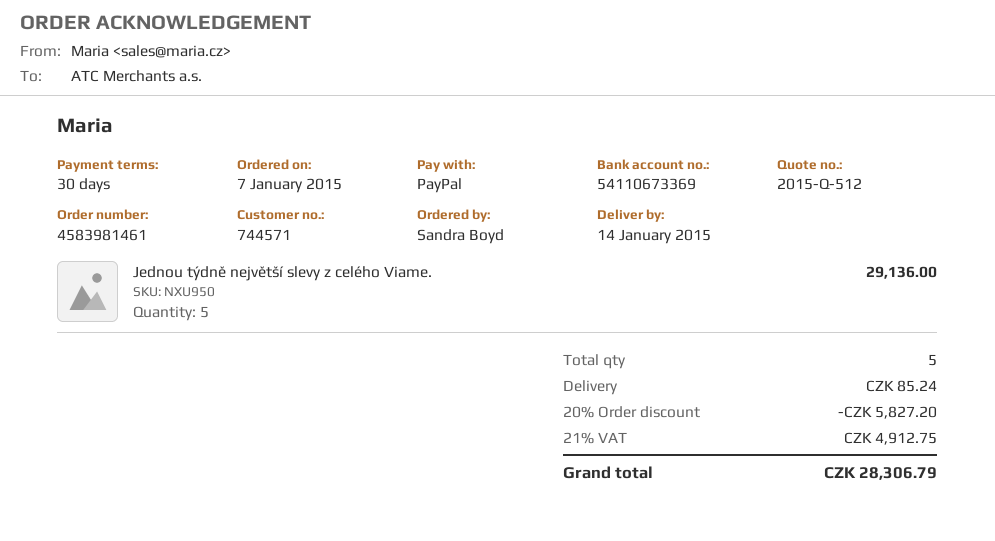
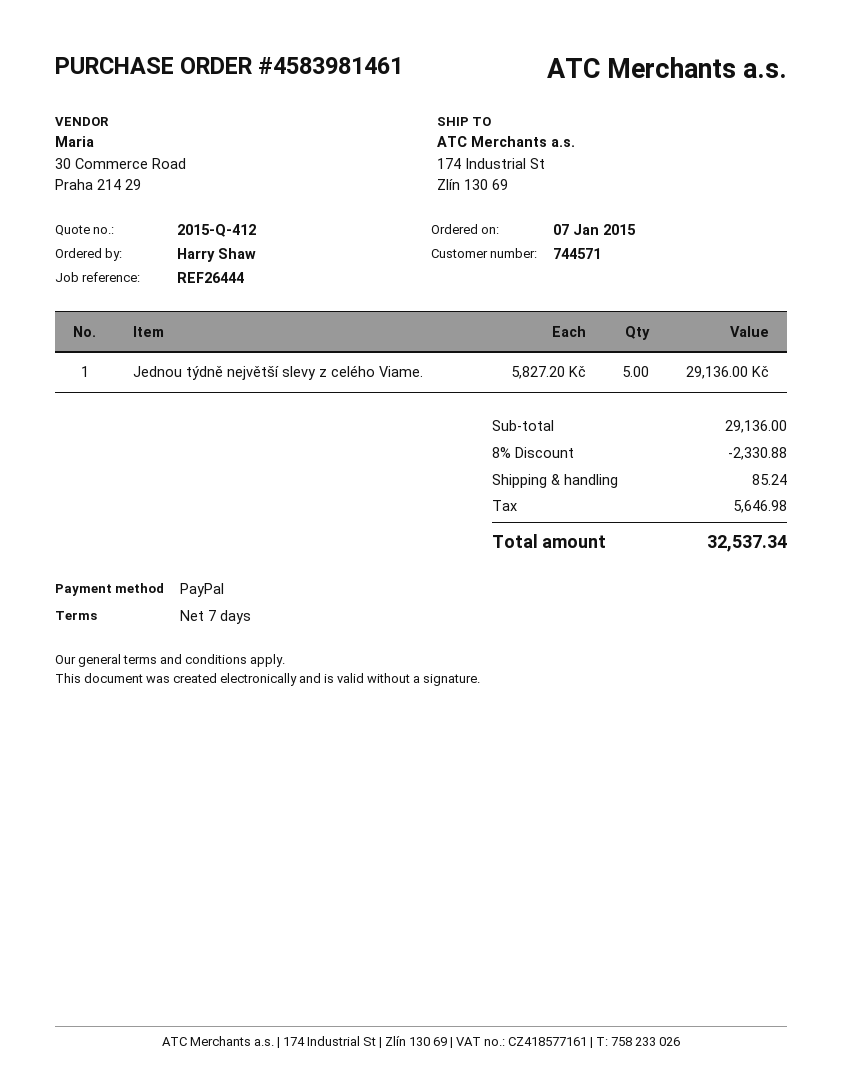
quote number: 2015-Q-512 -> 2015-Q-412
payment terms: 30 days -> 7 days
ordered by: Sandra Boyd -> Harry Shaw
discount: 20% = 5827.20 -> 8% = 2330.88
tax: 4912.75 -> 5646.98
total: 28306.79 -> 32537.34

